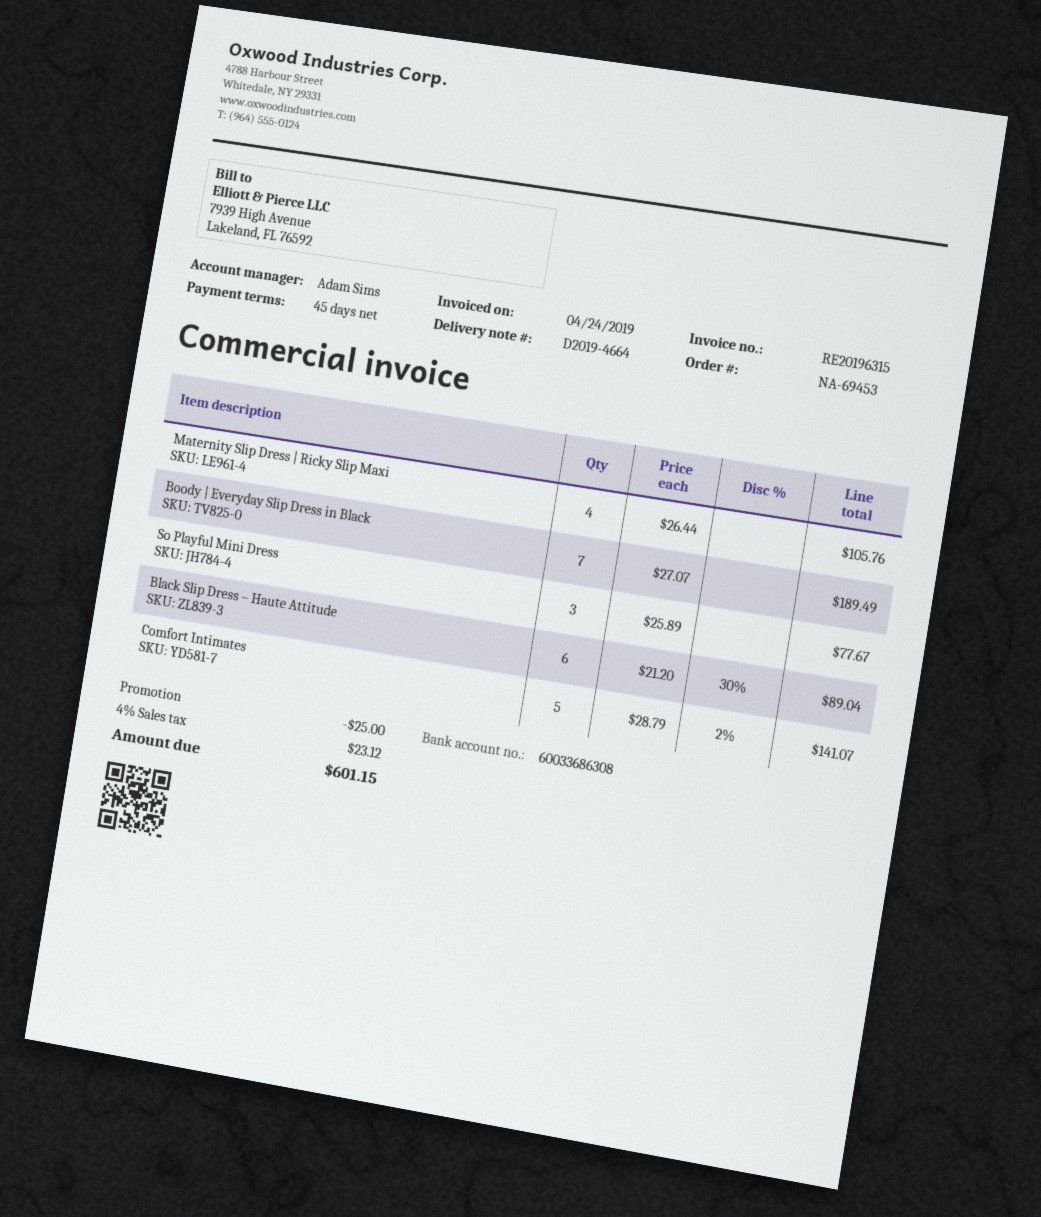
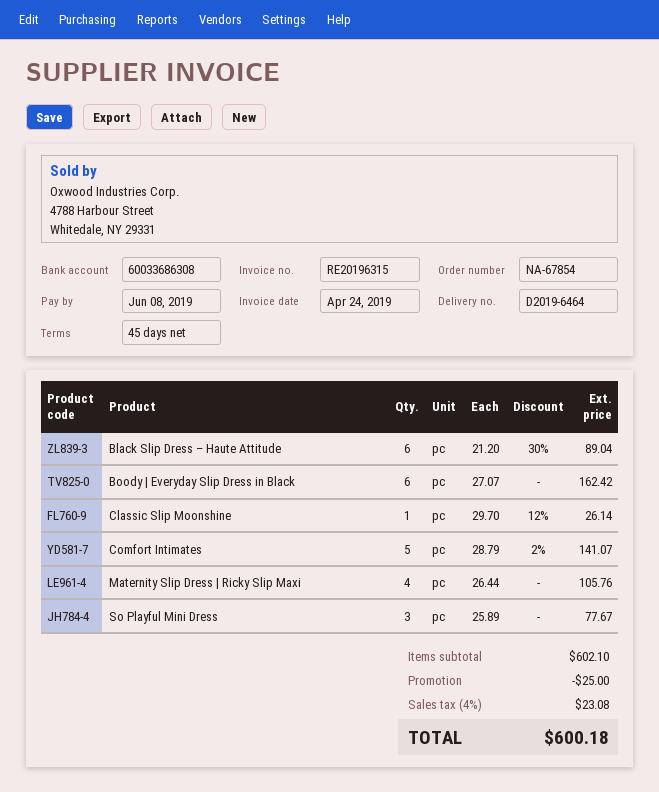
order number: NA-69453 -> NA-67854
delivery note number: D2019-4664 -> D2019-6464
Boody | Everyday Slip Dress in Black: 7 x 27.07 = 189.49 -> 6 x 27.07 = 162.42
Classic Slip Moonshine: none -> 1 x 29.70 - 12% = 26.14
tax: 4% = 23.12 -> 4% = 23.08
total: 601.15 -> 600.18

